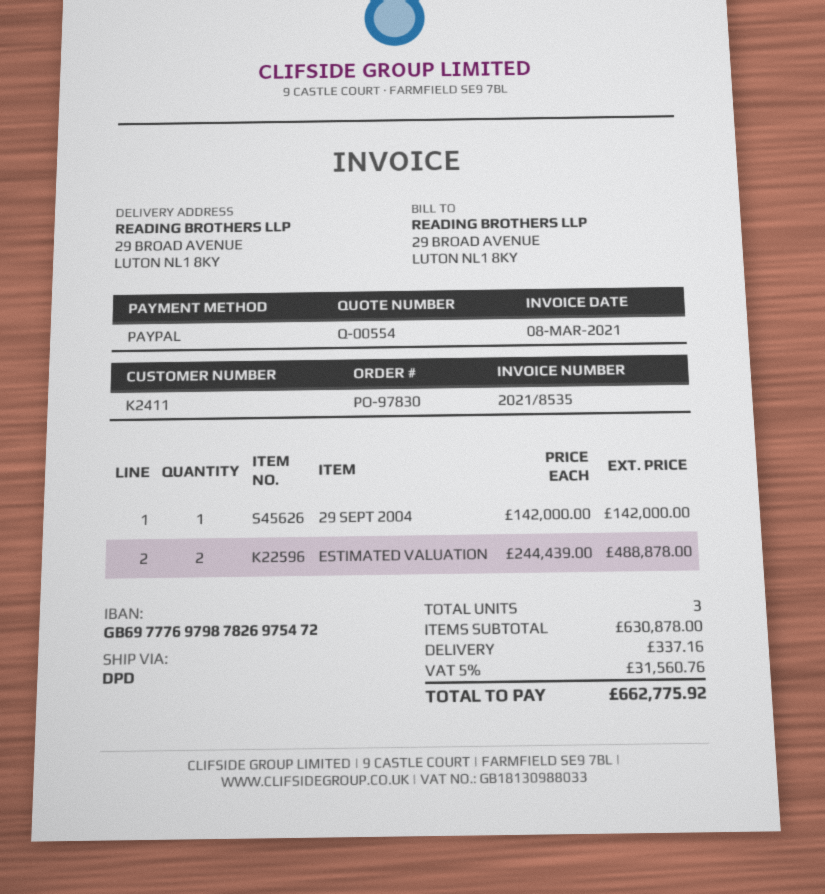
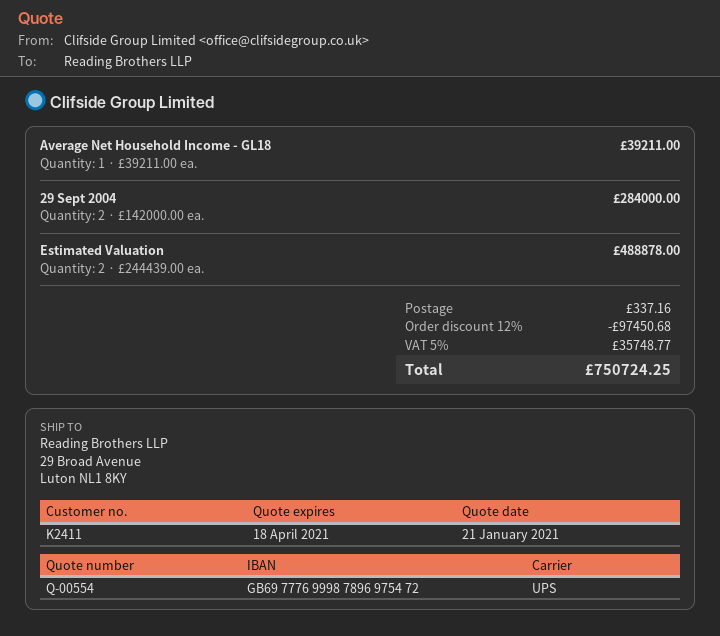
bank account: GB69777697987826975472 -> GB69777699987896975472
shipping method: DPD -> UPS
29 SEPT 2004: 1 x 142000.00 = 142000.00 -> 2 x 142000.00 = 284000.00
Average Net Household Income - GL18: none -> 1 x 39211.00 = 39211.00
discount: none -> 12% = 97450.68
tax: 5% = 31560.76 -> 5% = 35748.77
total: 662775.92 -> 750724.25

